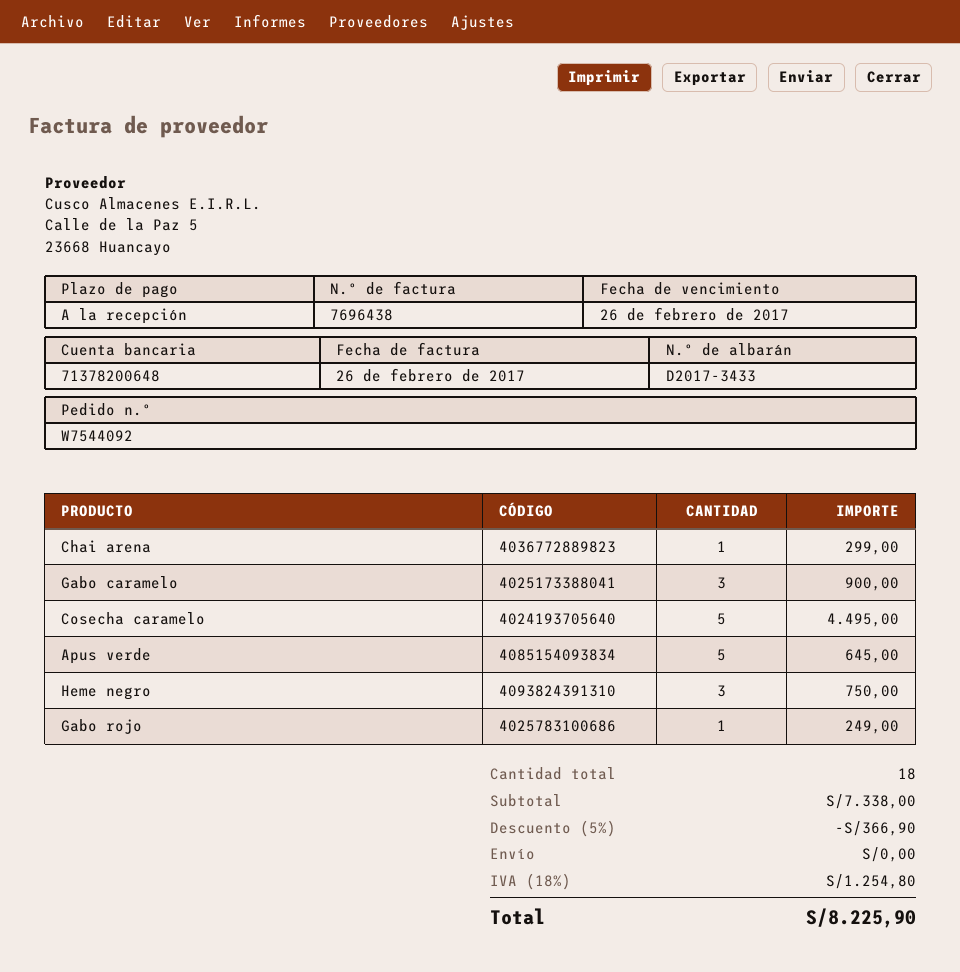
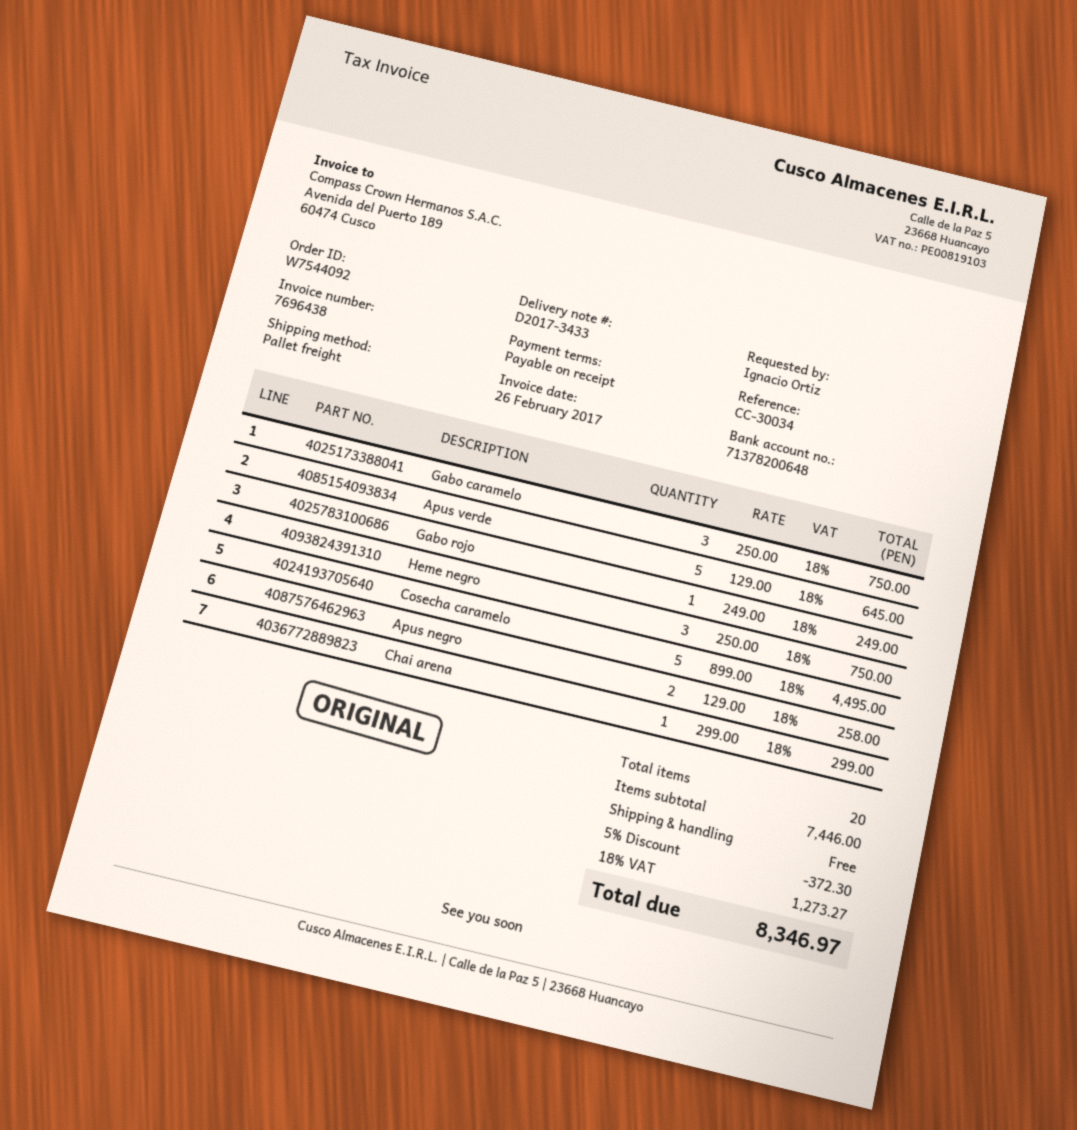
Gabo caramelo: 3 for 900.00 -> 3 for 750.00
Apus negro: none -> 2 for 258.00
total quantity: 18 -> 20
subtotal: 7338.00 -> 7446.00
discount: 5% = 366.90 -> 5% = 372.30
tax: 18% = 1254.80 -> 18% = 1273.27
total: 8225.90 -> 8346.97

